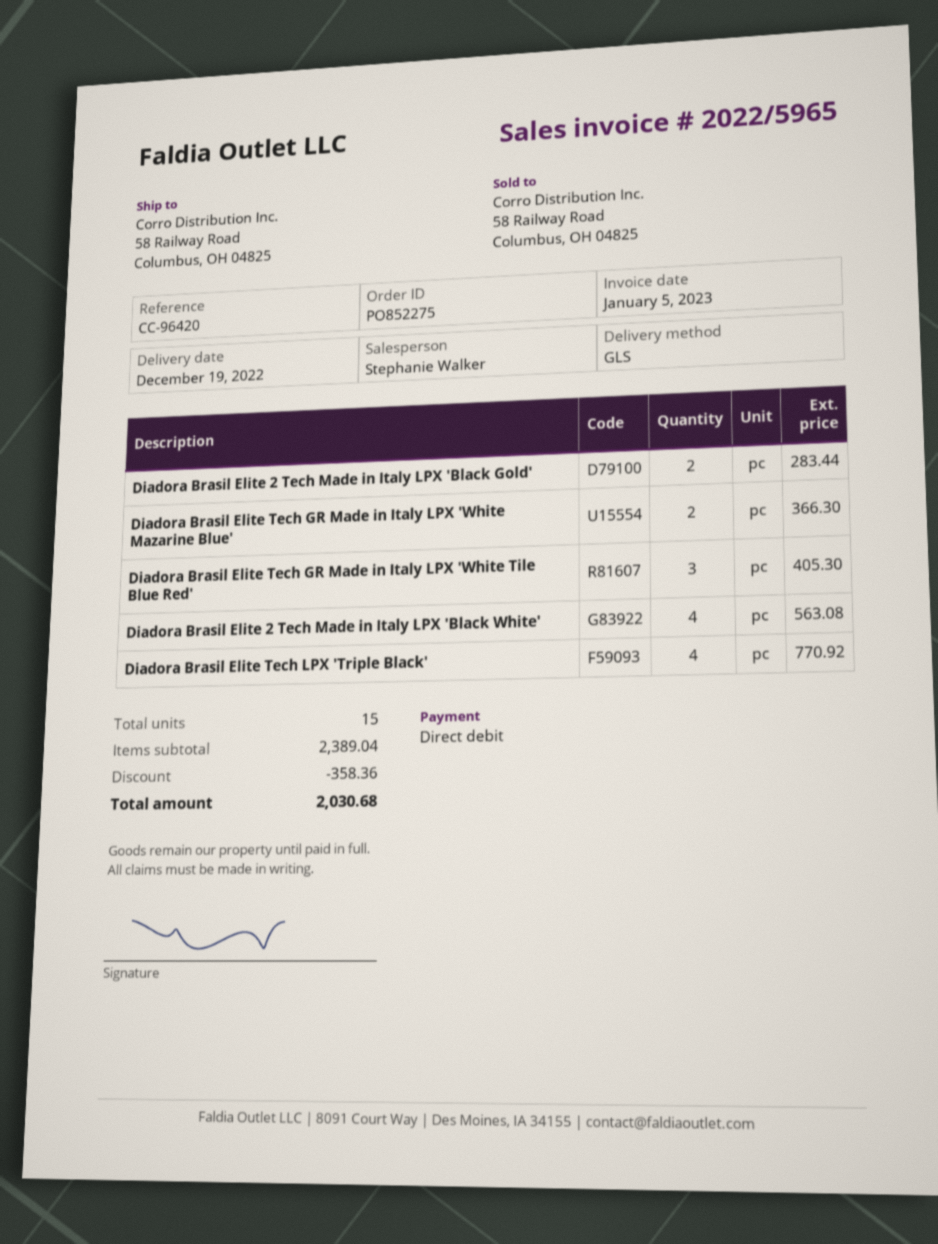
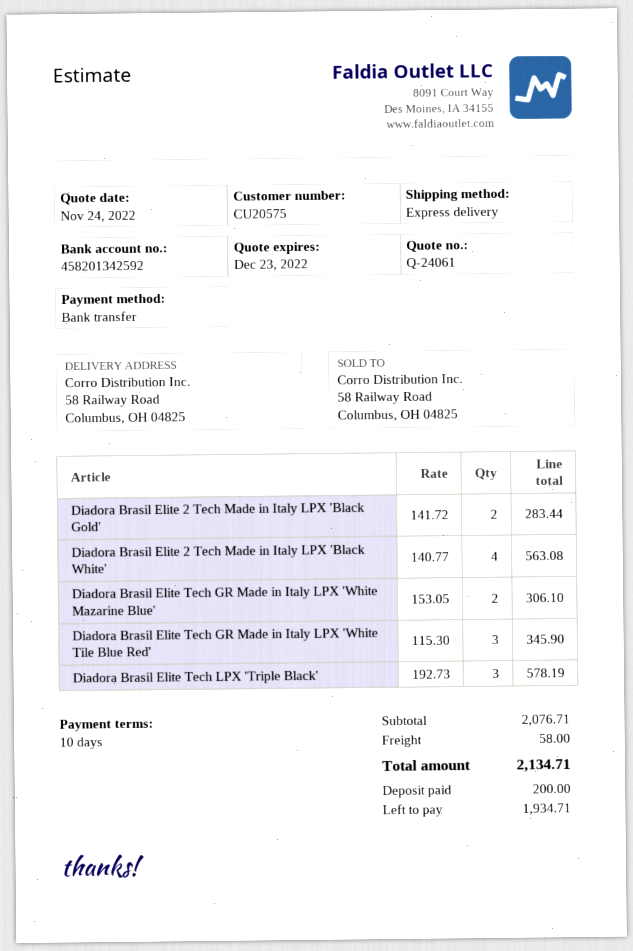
payment method: direct debit -> bank transfer
shipping method: GLS -> express
Diadora Brasil Elite Tech GR Made in Italy LPX 'White Mazarine Blue': 2 for 366.30 -> 2 for 306.10
Diadora Brasil Elite Tech GR Made in Italy LPX 'White Tile Blue Red': 3 for 405.30 -> 3 for 345.90
Diadora Brasil Elite Tech LPX 'Triple Black': 4 for 770.92 -> 3 for 578.19
subtotal: 2389.04 -> 2076.71
discount: 358.36 -> none
shipping: none -> 58.00
total: 2030.68 -> 2134.71

